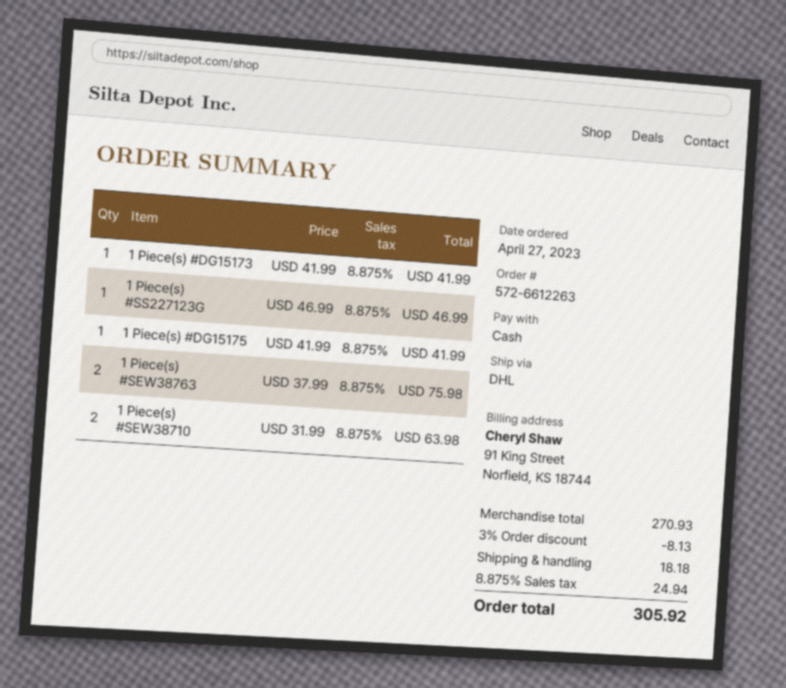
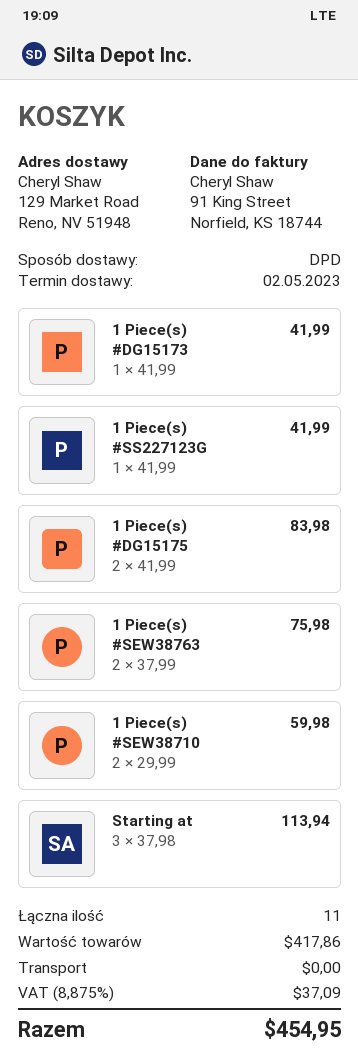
shipping method: DHL -> DPD
1 Piece(s) #SS227123G: 1 x 46.99 = 46.99 -> 1 x 41.99 = 41.99
1 Piece(s) #DG15175: 1 x 41.99 = 41.99 -> 2 x 41.99 = 83.98
1 Piece(s) #SEW38710: 2 x 31.99 = 63.98 -> 2 x 29.99 = 59.98
Starting at: none -> 3 x 37.98 = 113.94
subtotal: 270.93 -> 417.86
discount: 3% = 8.13 -> none
shipping: 18.18 -> 0.00
tax: 8.875% = 24.94 -> 8.875% = 37.09
total: 305.92 -> 454.95

